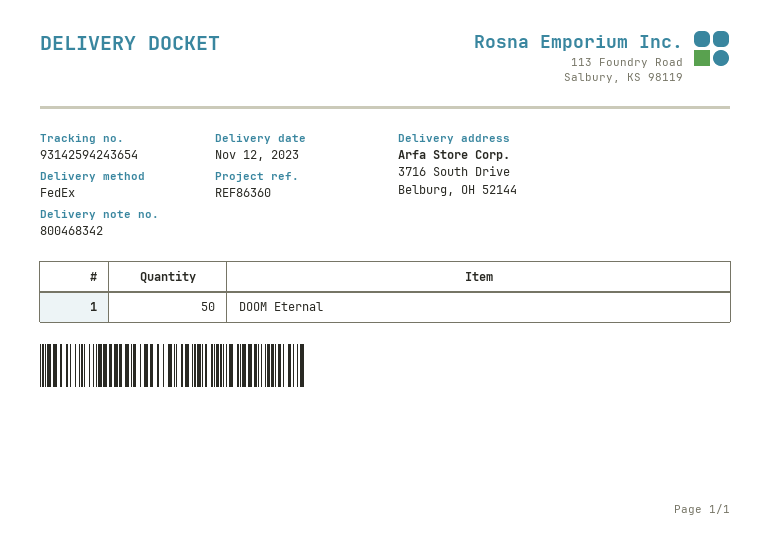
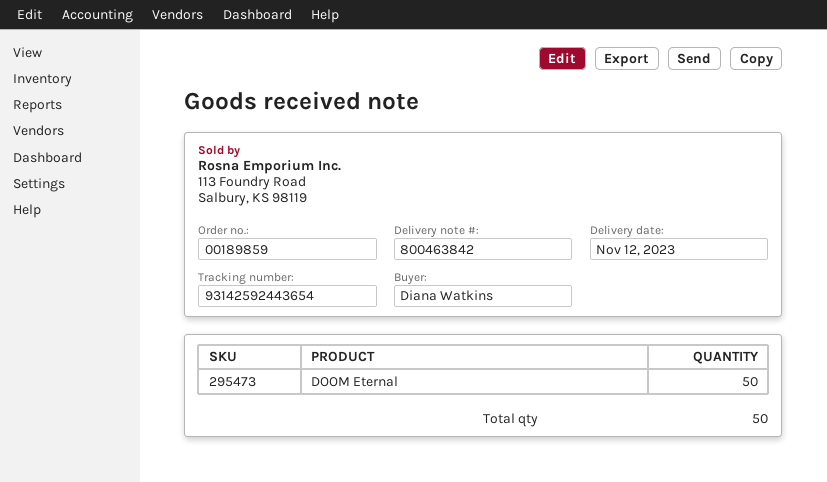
delivery note number: 800468342 -> 800463842
tracking number: 93142594243654 -> 93142592443654

